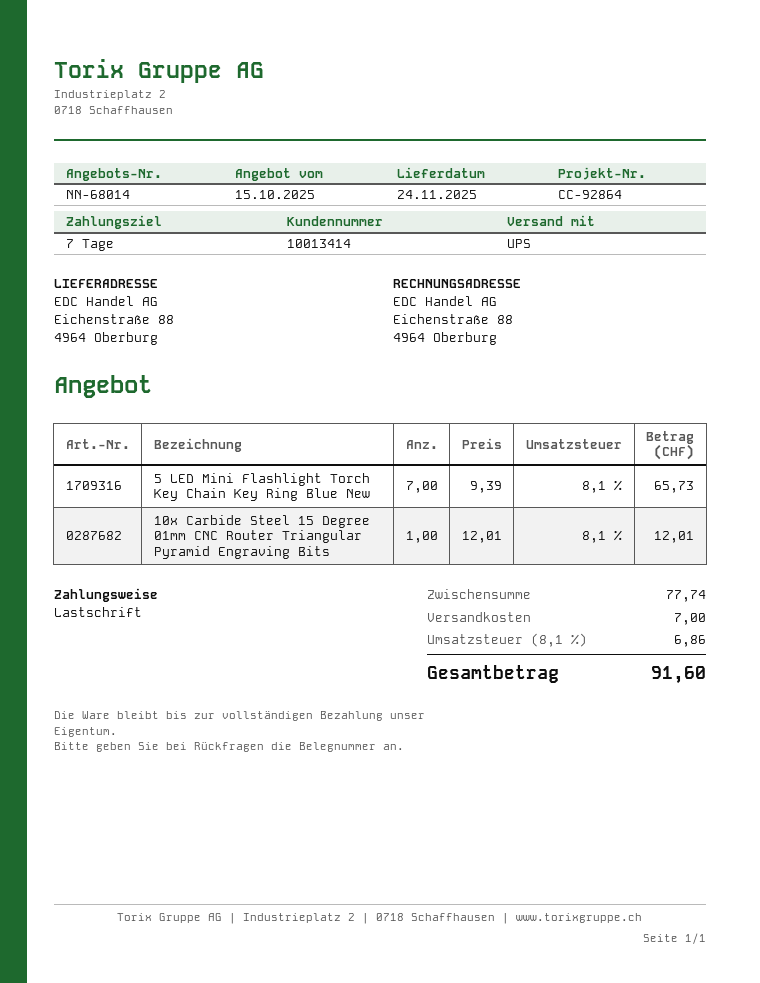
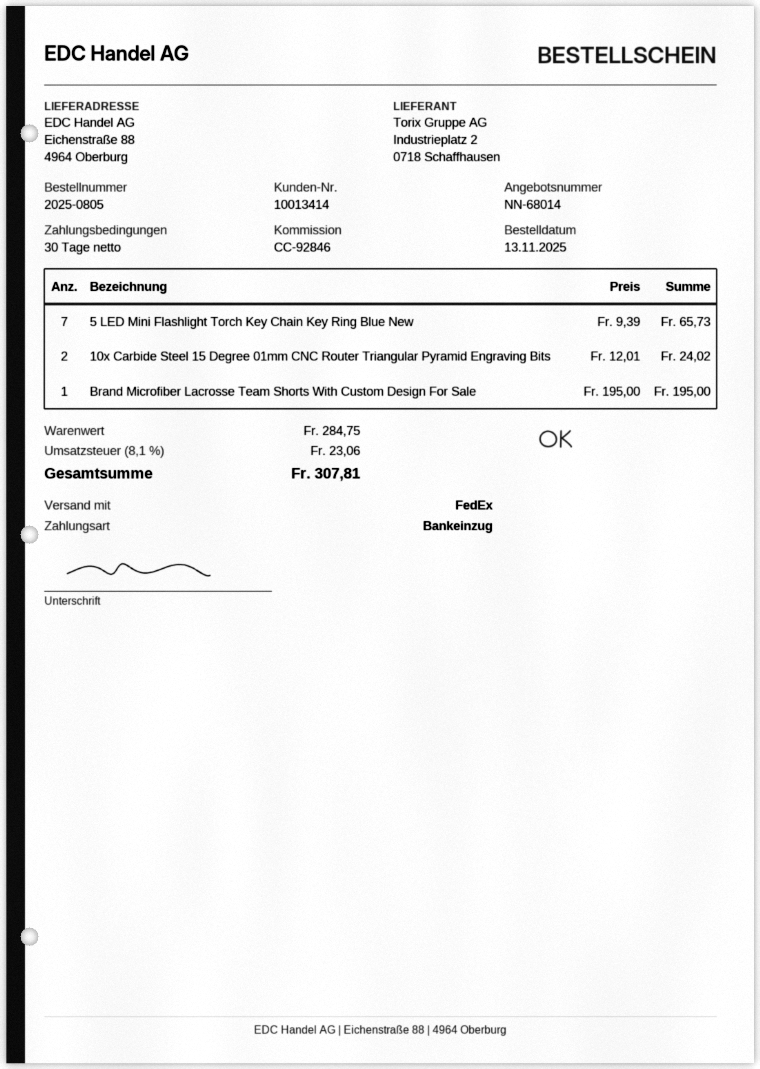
payment terms: 7 days -> 30 days
reference: CC-92864 -> CC-92846
shipping method: UPS -> FedEx
10x Carbide Steel 15 Degree 01mm CNC Router Triangular Pyramid Engraving Bits: 1 x 12.01 = 12.01 -> 2 x 12.01 = 24.02
Brand Microfiber Lacrosse Team Shorts With Custom Design For Sale: none -> 1 x 195.00 = 195.00
subtotal: 77.74 -> 284.75
shipping: 7.00 -> none
tax: 8.1% = 6.86 -> 8.1% = 23.06
total: 91.60 -> 307.81

